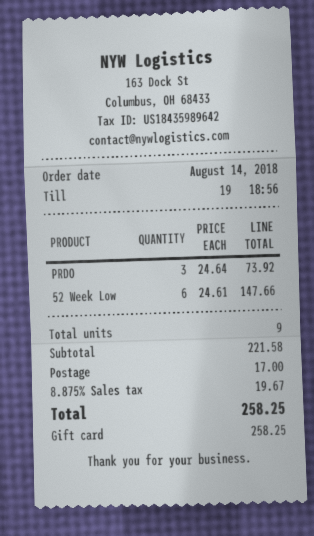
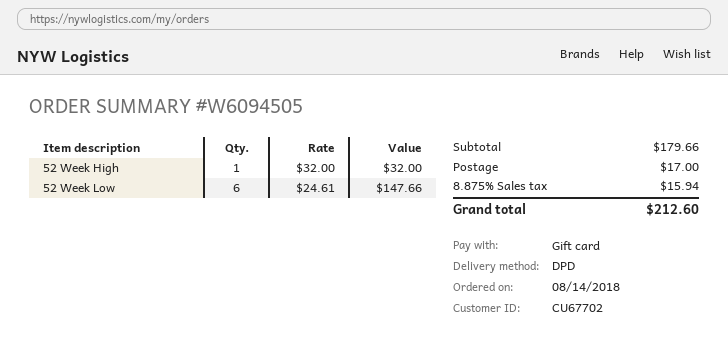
PRDO: 3 x 24.64 = 73.92 -> none
52 Week High: none -> 1 x 32.00 = 32.00
subtotal: 221.58 -> 179.66
tax: 8.875% = 19.67 -> 8.875% = 15.94
total: 258.25 -> 212.60

